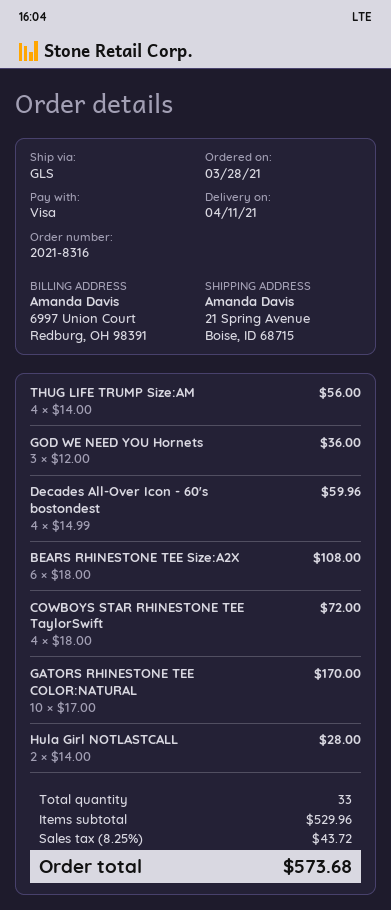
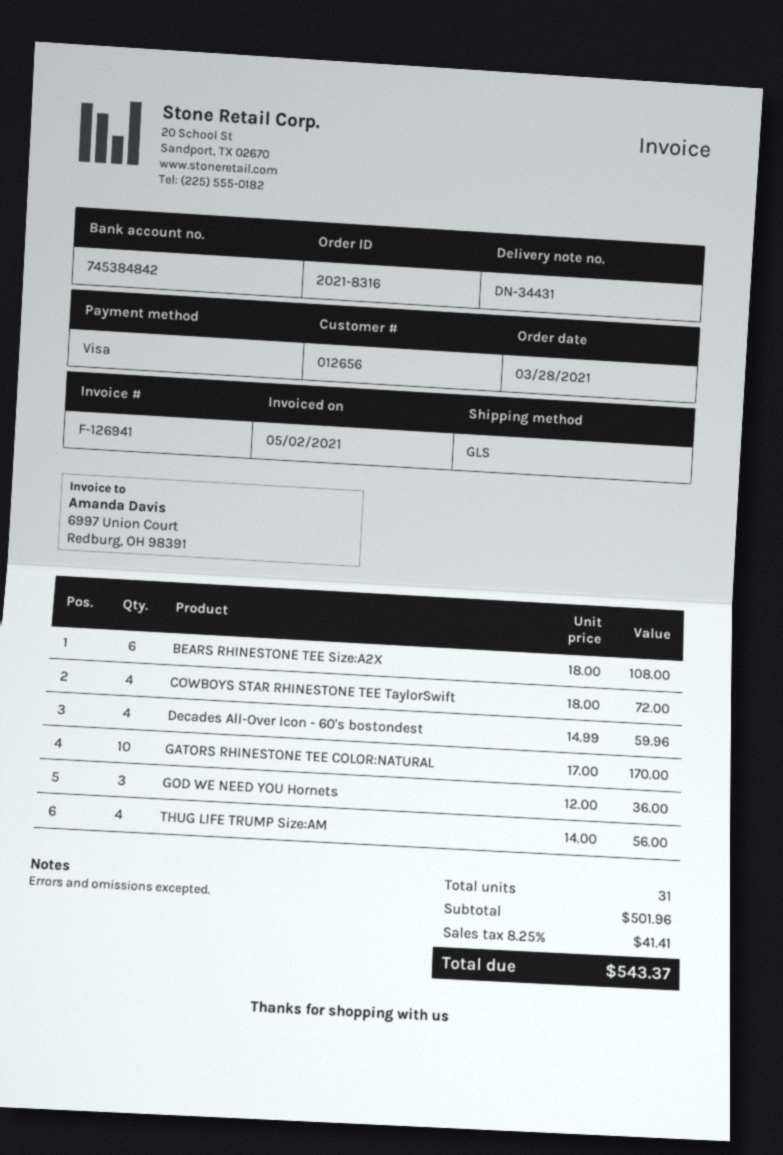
Hula Girl NOTLASTCALL: 2 x 14.00 = 28.00 -> none
total quantity: 33 -> 31
subtotal: 529.96 -> 501.96
tax: 8.25% = 43.72 -> 8.25% = 41.41
total: 573.68 -> 543.37

